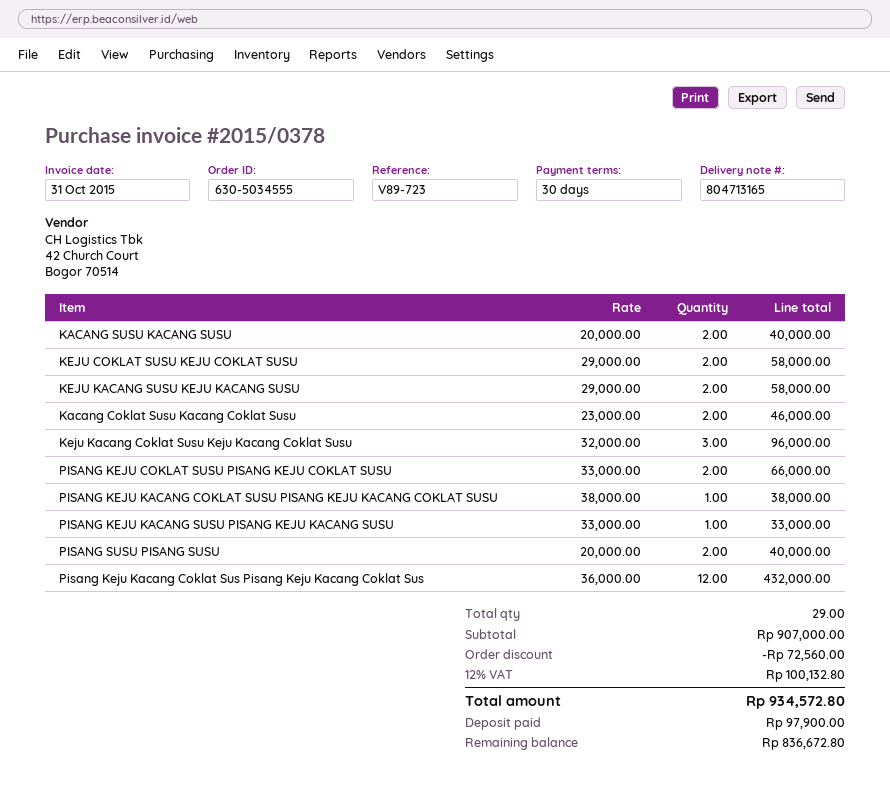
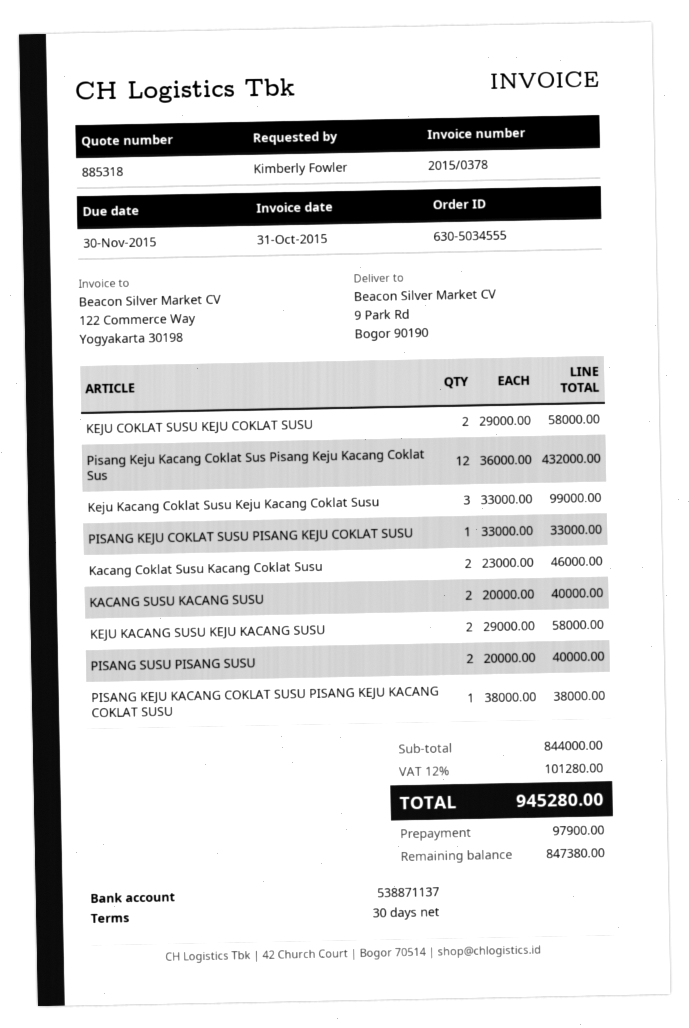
Keju Kacang Coklat Susu Keju Kacang Coklat Susu: 3 x 32000.00 = 96000.00 -> 3 x 33000.00 = 99000.00
PISANG KEJU COKLAT SUSU PISANG KEJU COKLAT SUSU: 2 x 33000.00 = 66000.00 -> 1 x 33000.00 = 33000.00
PISANG KEJU KACANG SUSU PISANG KEJU KACANG SUSU: 1 x 33000.00 = 33000.00 -> none
subtotal: 907000.00 -> 844000.00
discount: 72560.00 -> none
tax: 12% = 100132.80 -> 12% = 101280.00
total: 934572.80 -> 945280.00
balance: 836672.80 -> 847380.00

